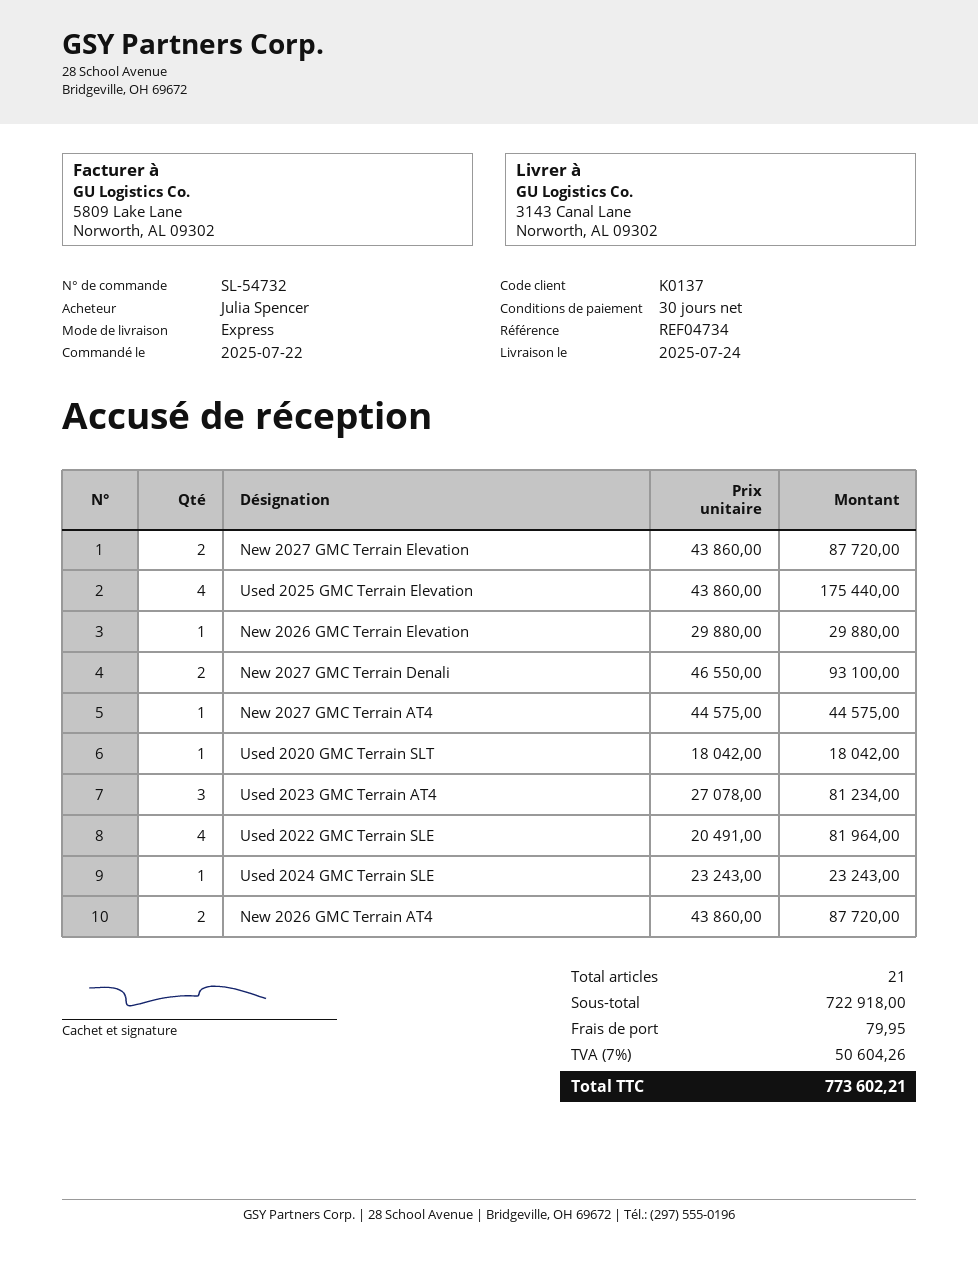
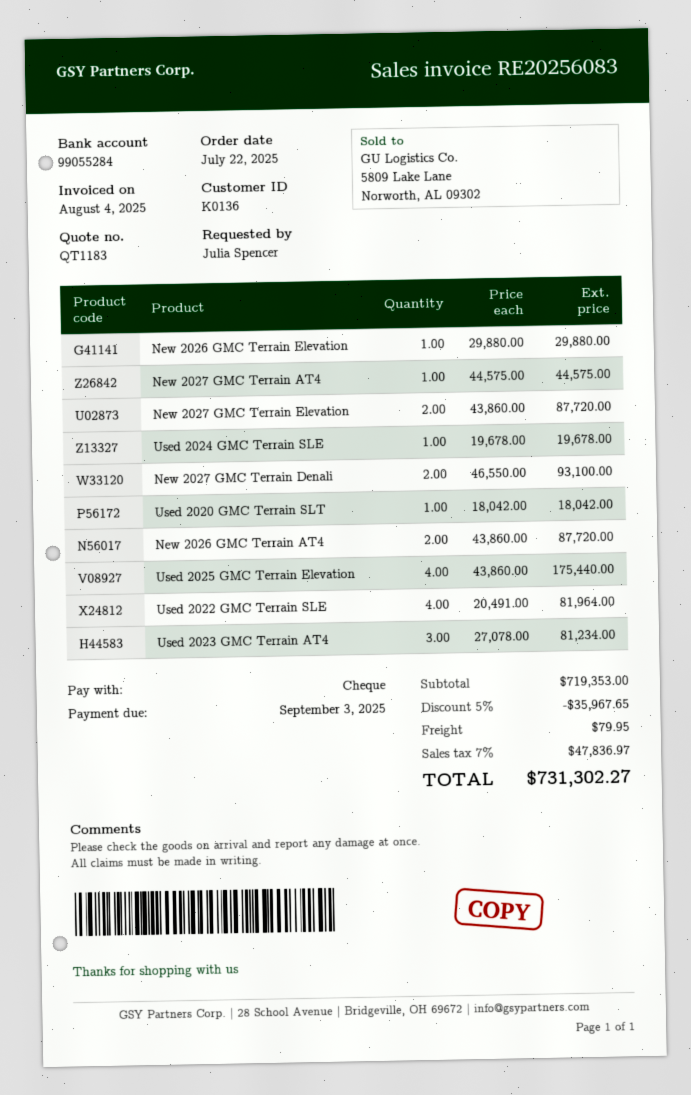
customer number: K0137 -> K0136
Used 2024 GMC Terrain SLE: 1 x 23243.00 = 23243.00 -> 1 x 19678.00 = 19678.00
subtotal: 722918.00 -> 719353.00
discount: none -> 5% = 35967.65
tax: 7% = 50604.26 -> 7% = 47836.97
total: 773602.21 -> 731302.27

